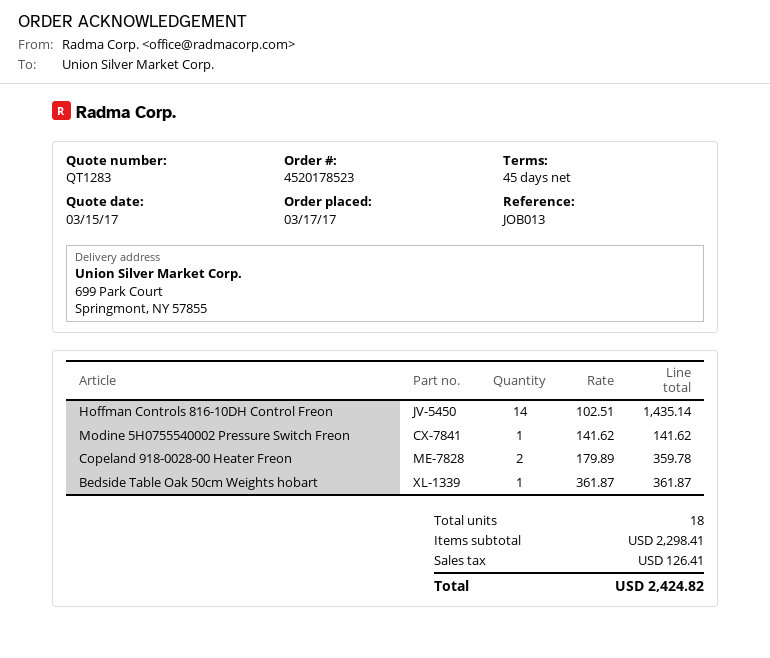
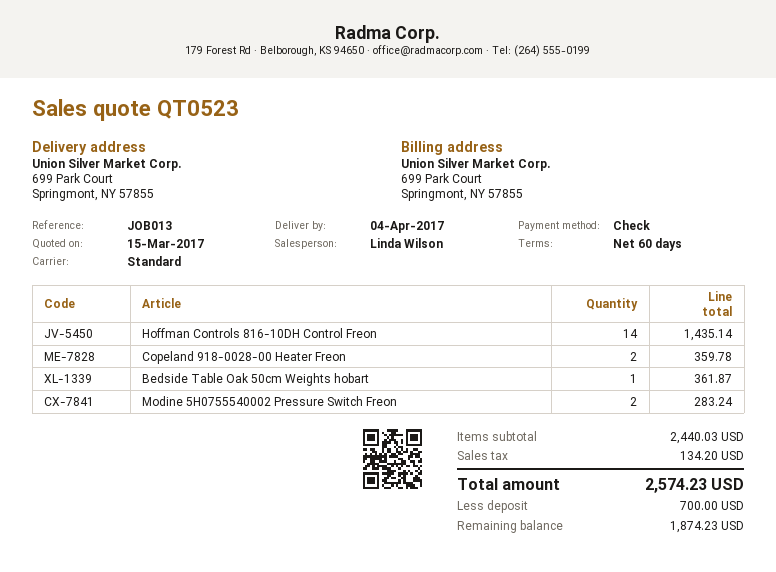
quote number: QT1283 -> QT0523
payment terms: 45 days -> 60 days
Modine 5H0755540002 Pressure Switch Freon: 1 for 141.62 -> 2 for 283.24
subtotal: 2298.41 -> 2440.03
tax: 126.41 -> 134.20
total: 2424.82 -> 2574.23

